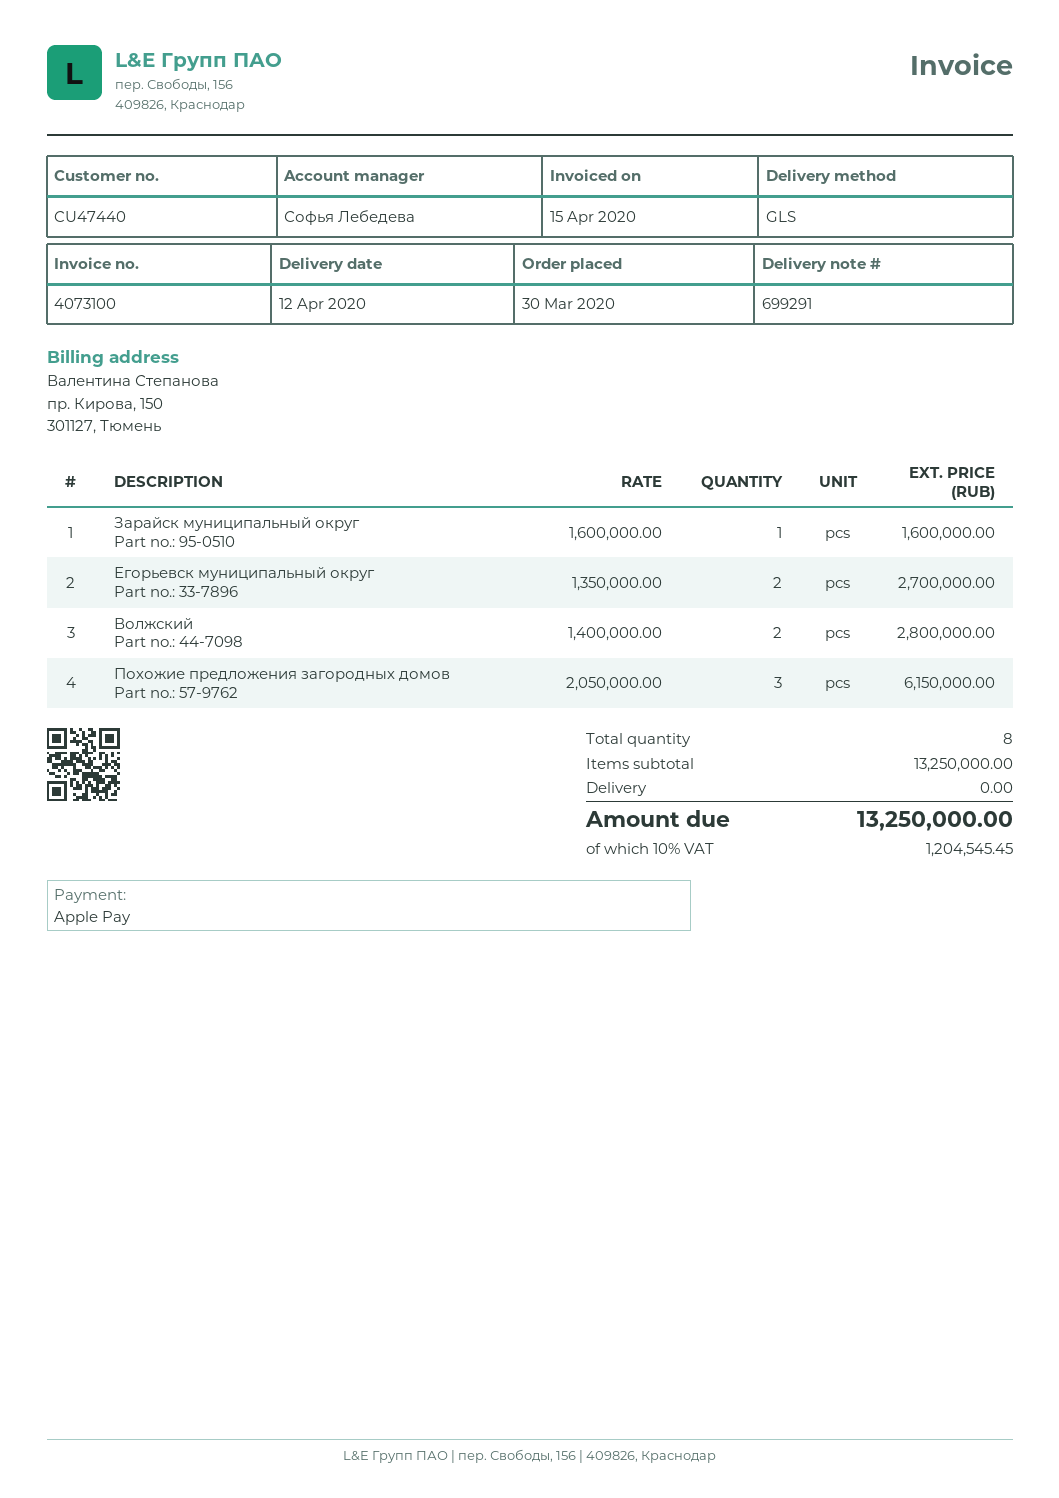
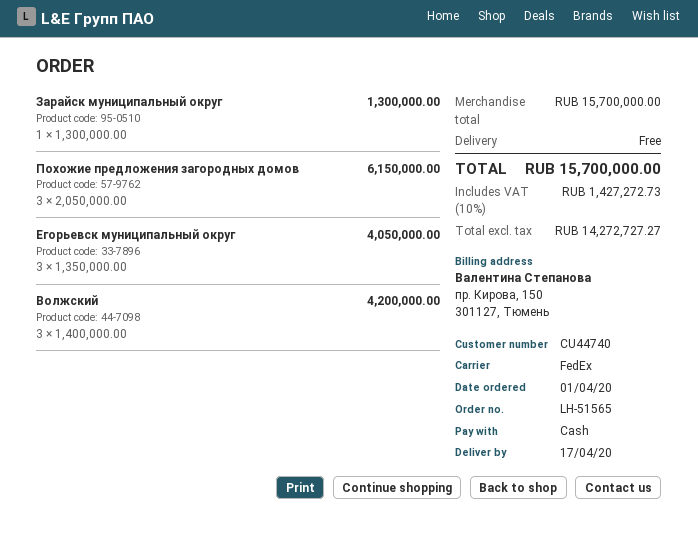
order date: 2020-03-30 -> 2020-04-01
delivery date: 2020-04-12 -> 2020-04-17
customer number: CU47440 -> CU44740
payment method: Apple Pay -> cash
shipping method: GLS -> FedEx
Зарайск муниципальный округ: 1 x 1600000.00 = 1600000.00 -> 1 x 1300000.00 = 1300000.00
Егорьевск муниципальный округ: 2 x 1350000.00 = 2700000.00 -> 3 x 1350000.00 = 4050000.00
Волжский: 2 x 1400000.00 = 2800000.00 -> 3 x 1400000.00 = 4200000.00
subtotal: 13250000.00 -> 15700000.00
tax: 10% = 1204545.45 -> 10% = 1427272.73
total: 13250000.00 -> 15700000.00

